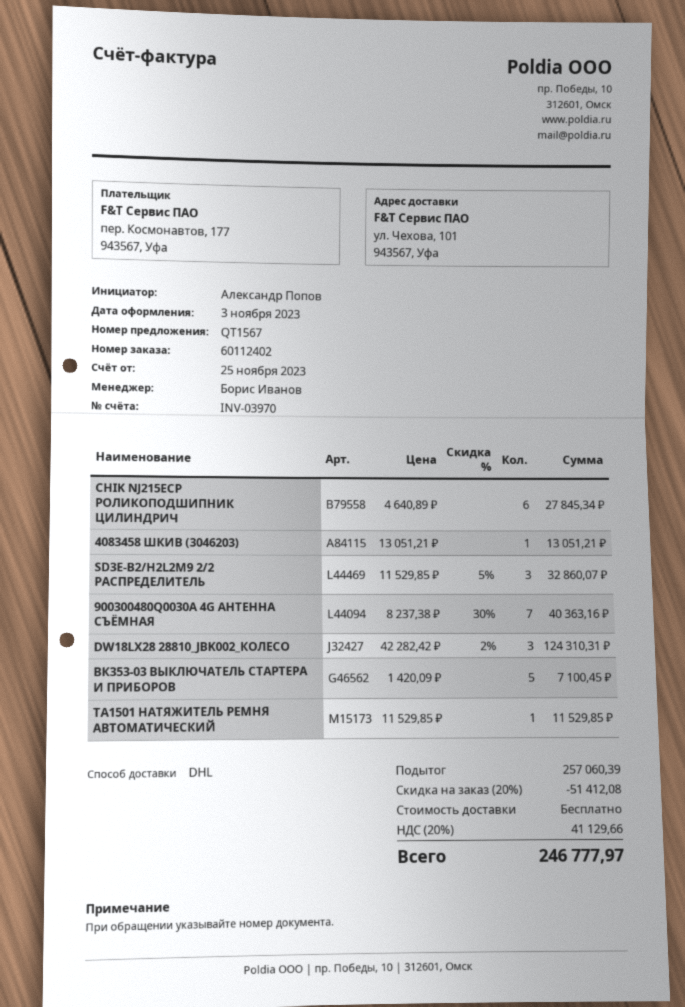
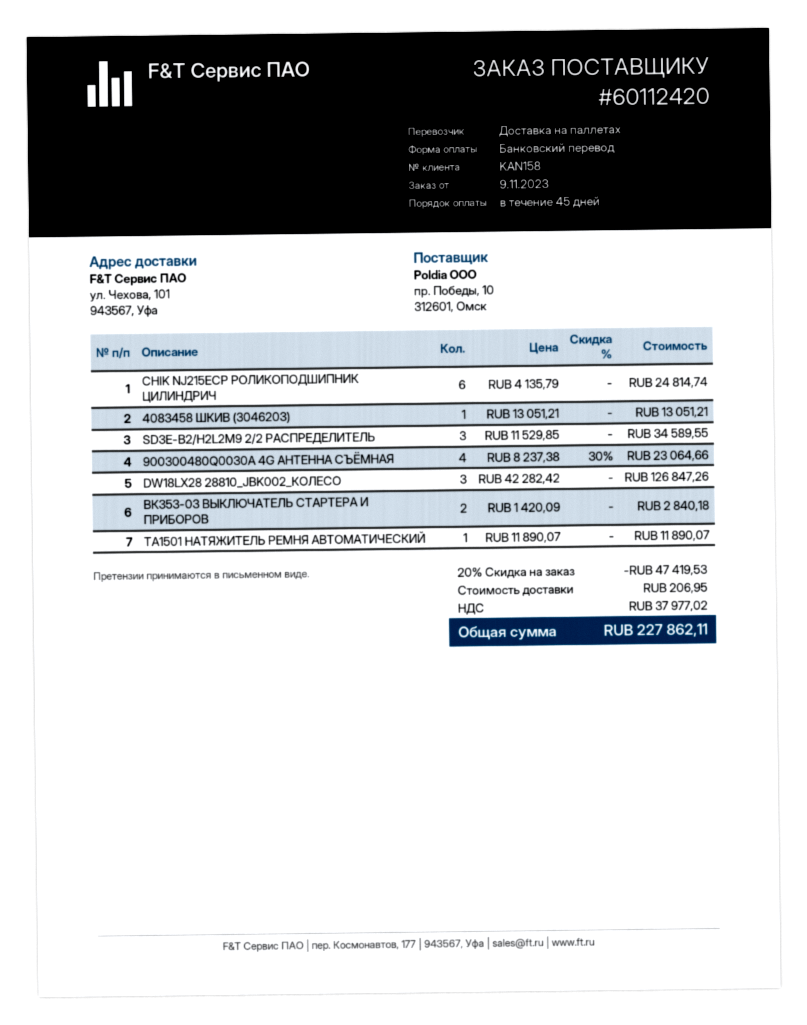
order number: 60112402 -> 60112420
order date: 2023-11-03 -> 2023-11-09
shipping method: DHL -> pallet freight
CHIK NJ215ECP РОЛИКОПОДШИПНИК ЦИЛИНДРИЧ: 6 x 4640.89 = 27845.34 -> 6 x 4135.79 = 24814.74
SD3E-B2/H2L2M9 2/2 РАСПРЕДЕЛИТЕЛЬ: 3 x 11529.85 - 5% = 32860.07 -> 3 x 11529.85 = 34589.55
900300480Q0030A 4G АНТЕННА СЪЁМНАЯ: 7 x 8237.38 - 30% = 40363.16 -> 4 x 8237.38 - 30% = 23064.66
DW18LX28 28810_JBK002_КОЛЕСО: 3 x 42282.42 - 2% = 124310.31 -> 3 x 42282.42 = 126847.26
ВК353-03 ВЫКЛЮЧАТЕЛЬ СТАРТЕРА И ПРИБОРОВ: 5 x 1420.09 = 7100.45 -> 2 x 1420.09 = 2840.18
TA1501 НАТЯЖИТЕЛЬ РЕМНЯ АВТОМАТИЧЕСКИЙ: 1 x 11529.85 = 11529.85 -> 1 x 11890.07 = 11890.07
discount: 20% = 51412.08 -> 20% = 47419.53
shipping: 0.00 -> 206.95
tax: 41129.66 -> 37977.02
total: 246777.97 -> 227862.11

